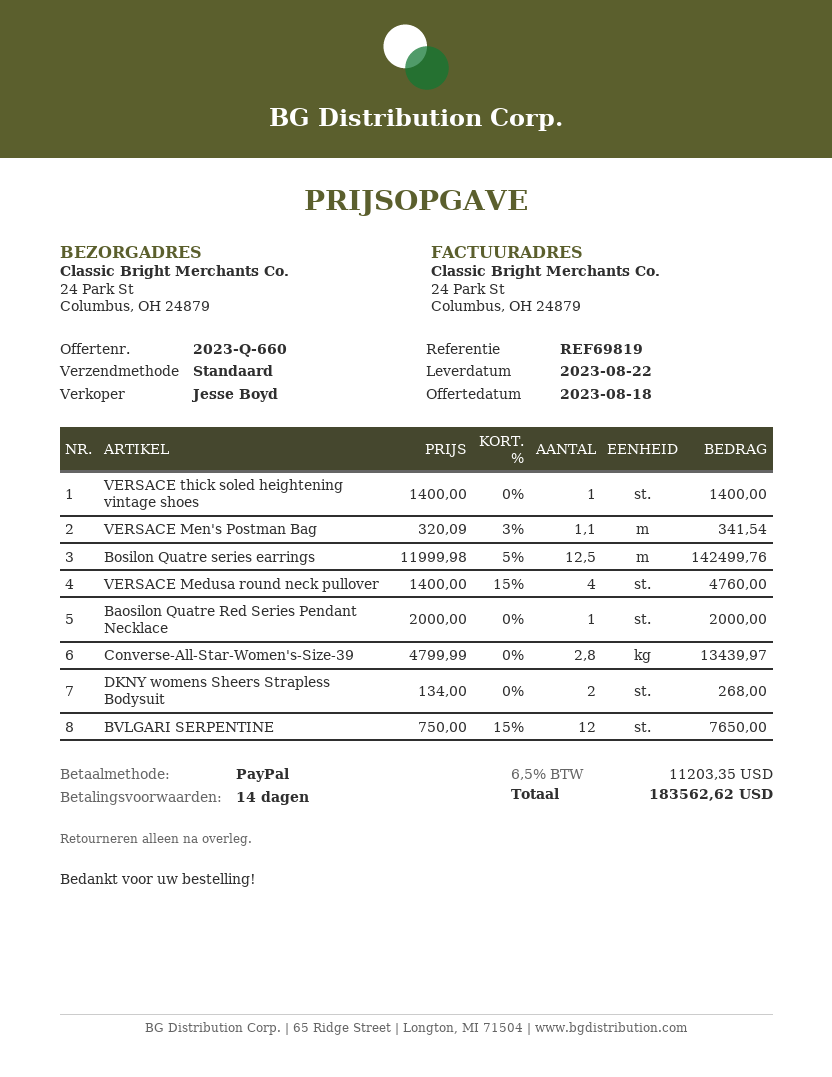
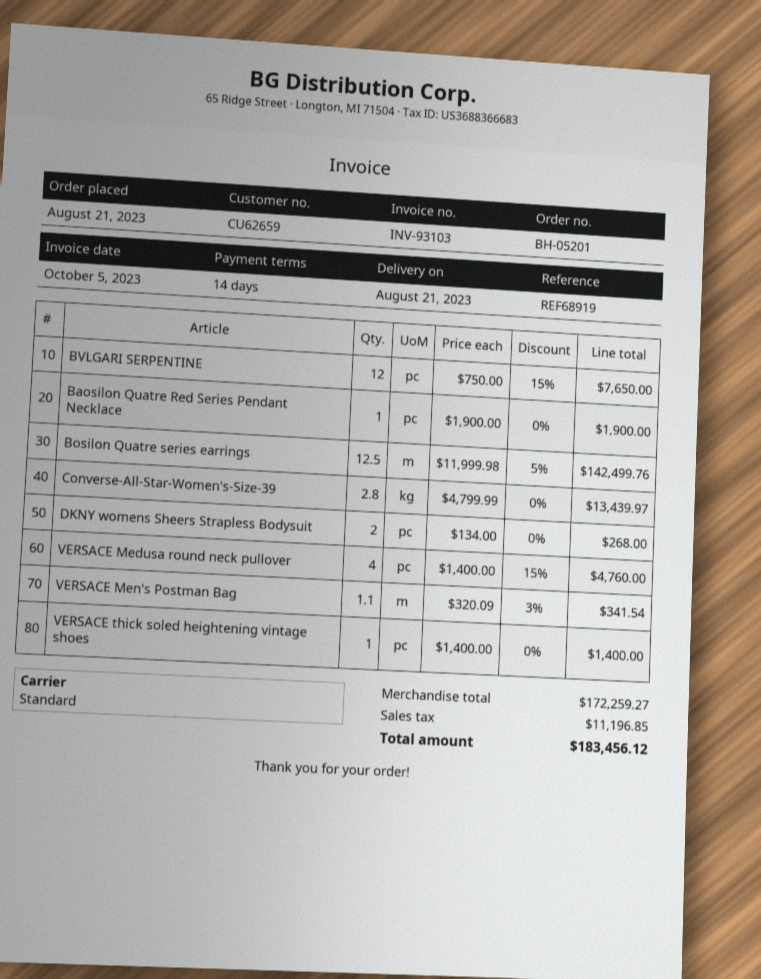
delivery date: 2023-08-22 -> 2023-08-21
reference: REF69819 -> REF68919
Baosilon Quatre Red Series Pendant Necklace: 1 x 2000.00 = 2000.00 -> 1 x 1900.00 = 1900.00
tax: 11203.35 -> 11196.85
total: 183562.62 -> 183456.12

